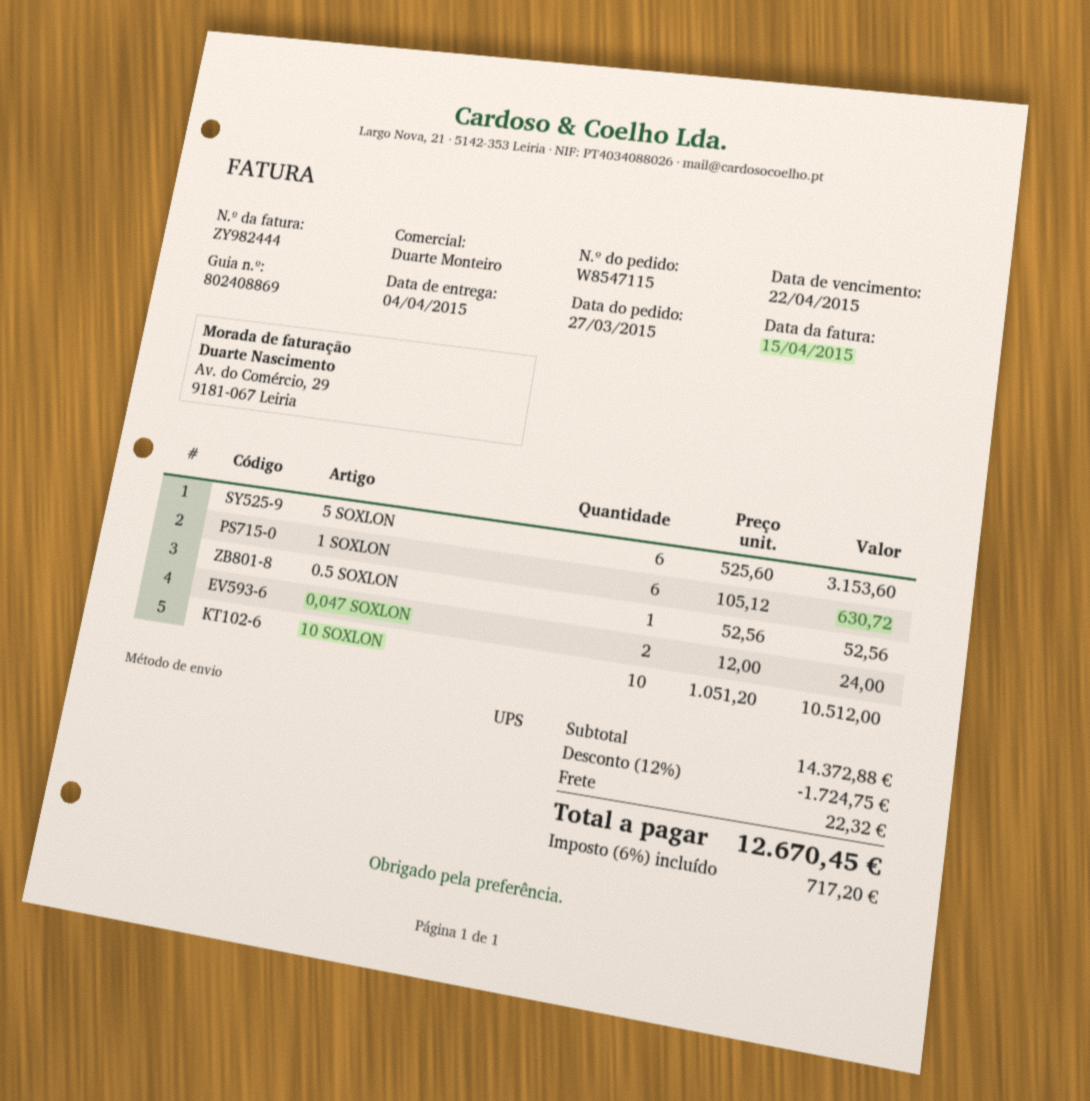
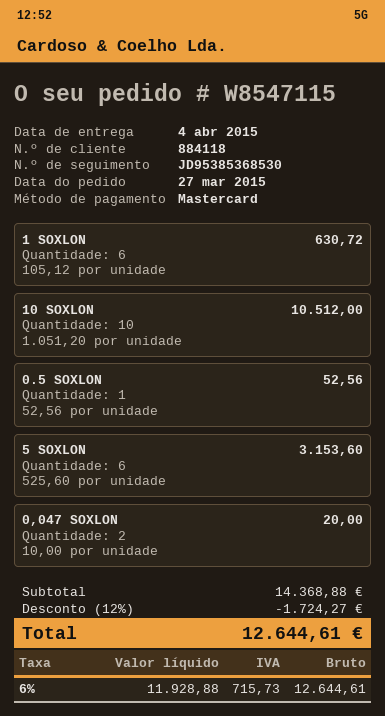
0,047 SOXLON: 2 x 12.00 = 24.00 -> 2 x 10.00 = 20.00
subtotal: 14372.88 -> 14368.88
discount: 12% = 1724.75 -> 12% = 1724.27
shipping: 22.32 -> none
tax: 6% = 717.20 -> 6% = 715.73
total: 12670.45 -> 12644.61

